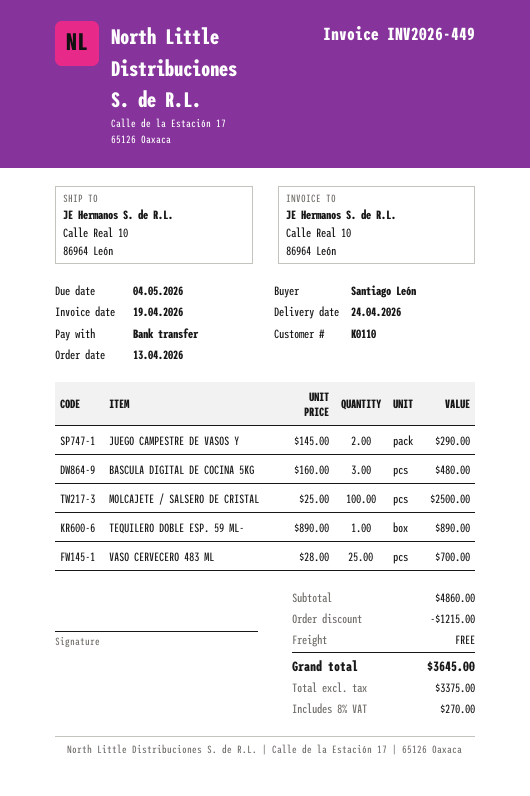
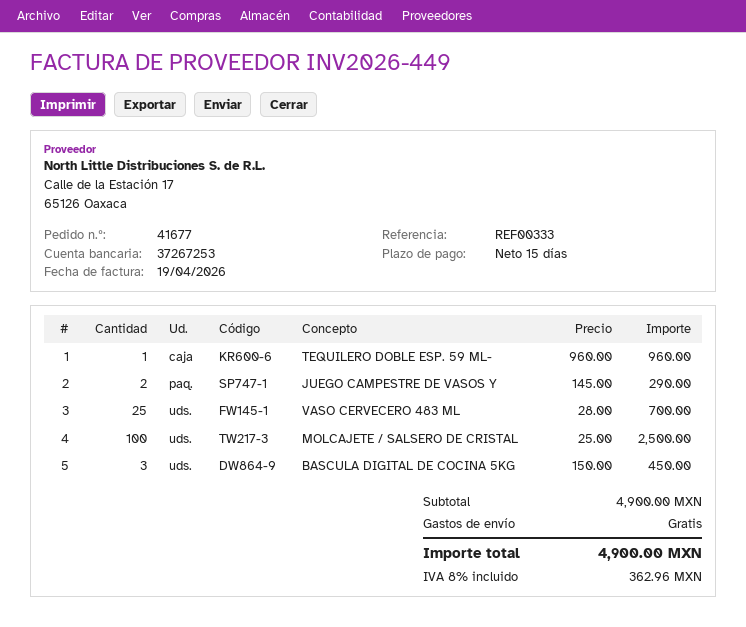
BASCULA DIGITAL DE COCINA 5KG: 3 x 160.00 = 480.00 -> 3 x 150.00 = 450.00
TEQUILERO DOBLE ESP. 59 ML-: 1 x 890.00 = 890.00 -> 1 x 960.00 = 960.00
subtotal: 4860.00 -> 4900.00
discount: 1215.00 -> none
tax: 8% = 270.00 -> 8% = 362.96
total: 3645.00 -> 4900.00

